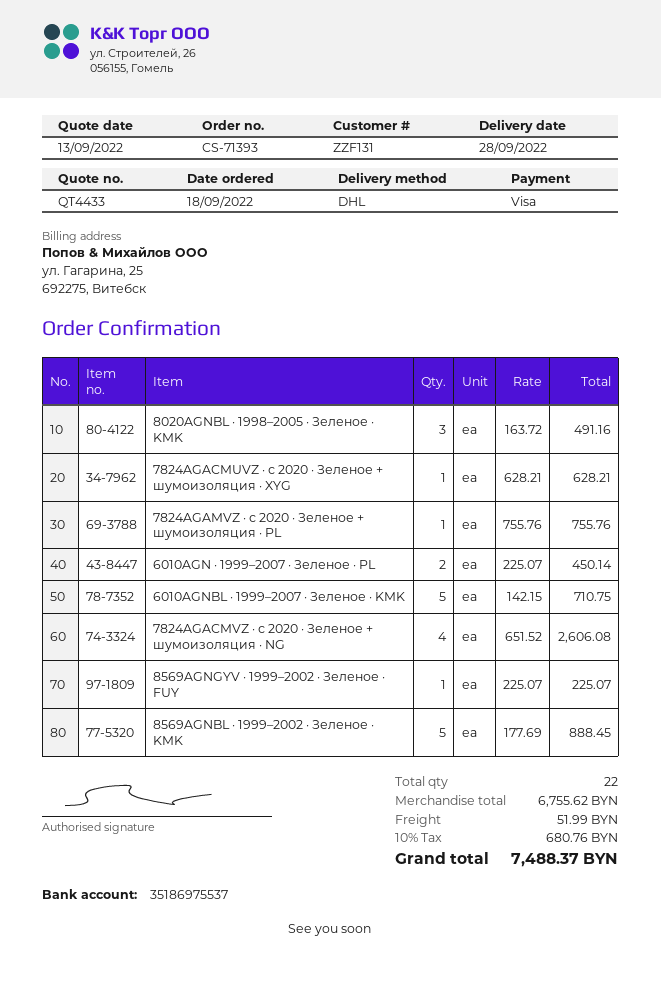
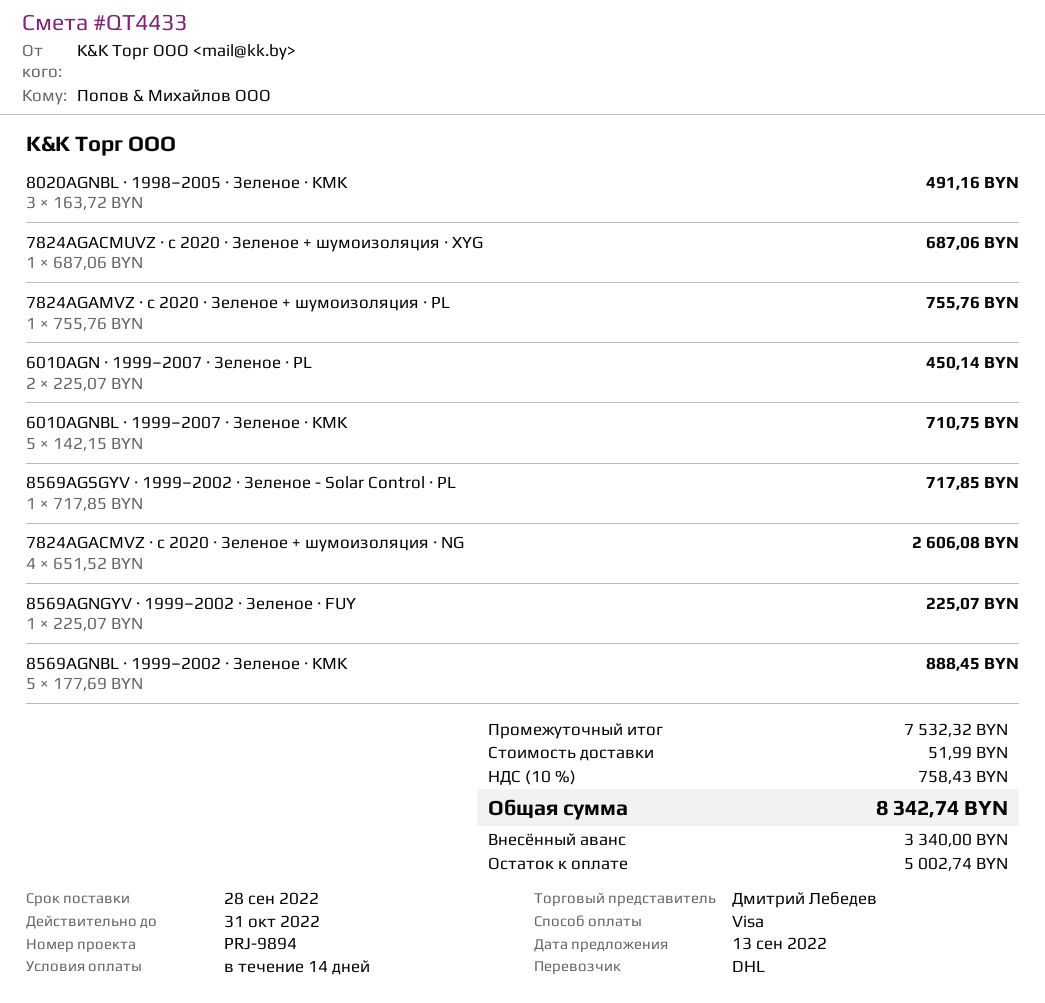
7824AGACMUVZ · с 2020 · Зеленое + шумоизоляция · XYG: 1 x 628.21 = 628.21 -> 1 x 687.06 = 687.06
8569AGSGYV · 1999–2002 · Зеленое - Solar Control · PL: none -> 1 x 717.85 = 717.85
subtotal: 6755.62 -> 7532.32
tax: 10% = 680.76 -> 10% = 758.43
total: 7488.37 -> 8342.74

